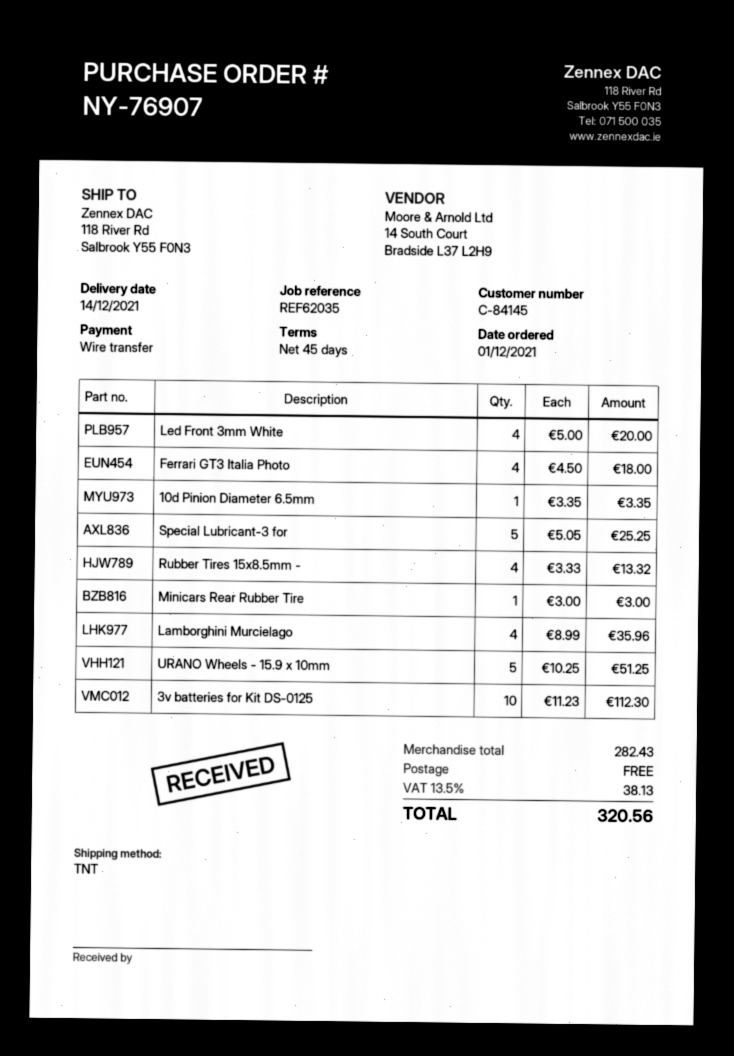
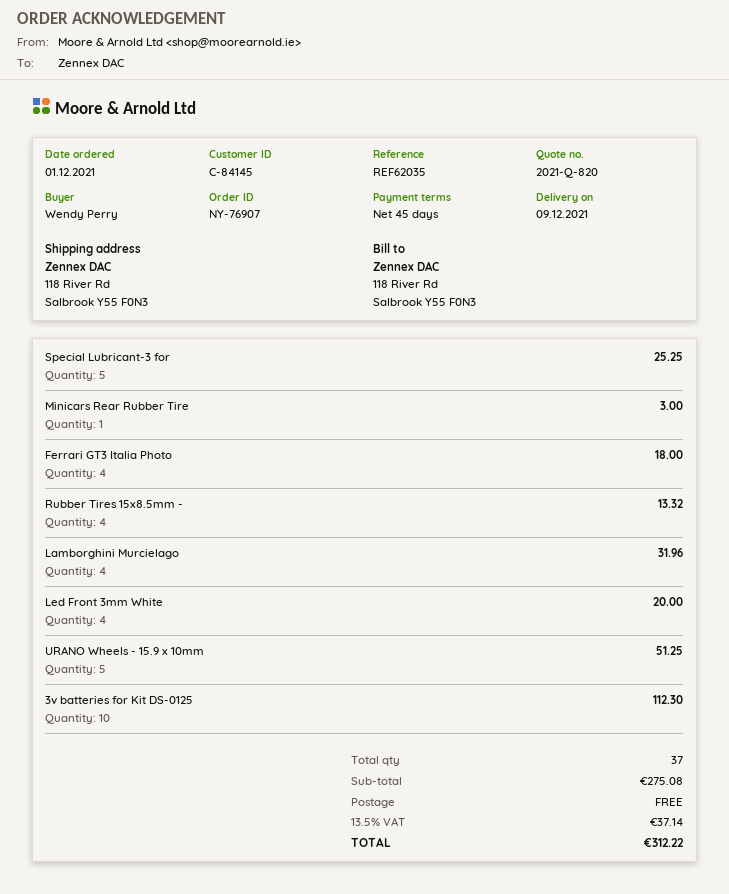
delivery date: 2021-12-14 -> 2021-12-09
10d Pinion Diameter 6.5mm: 1 for 3.35 -> none
Lamborghini Murcielago: 4 for 35.96 -> 4 for 31.96
subtotal: 282.43 -> 275.08
tax: 13.5% = 38.13 -> 13.5% = 37.14
total: 320.56 -> 312.22

